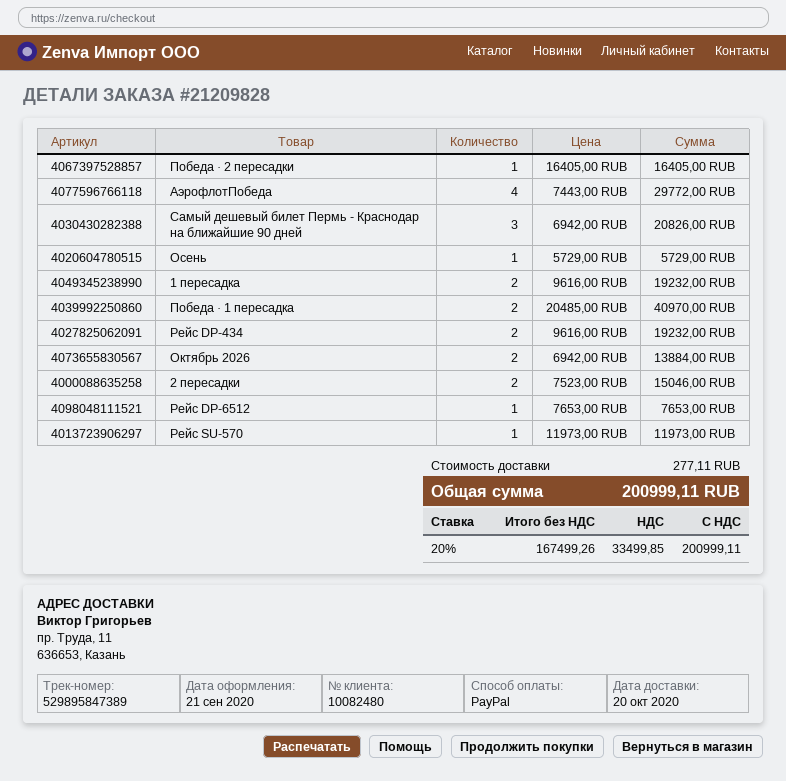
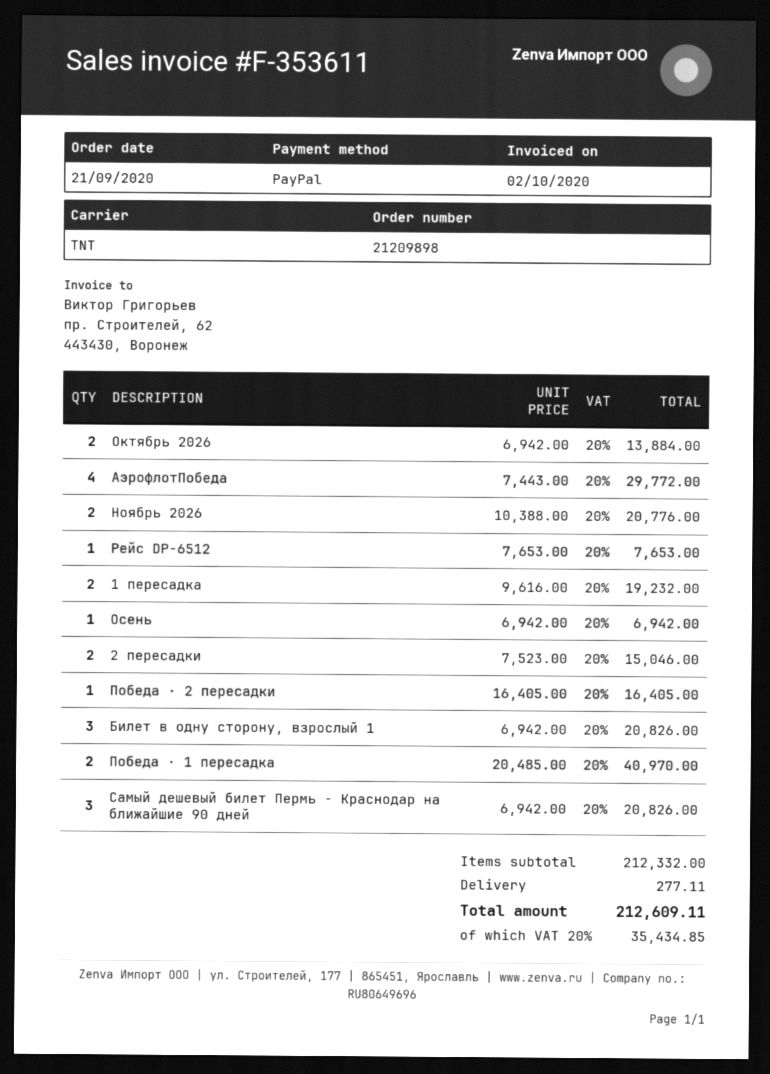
order number: 21209828 -> 21209898
Осень: 1 x 5729.00 = 5729.00 -> 1 x 6942.00 = 6942.00
Рейс DP-434: 2 x 9616.00 = 19232.00 -> none
Рейс SU-570: 1 x 11973.00 = 11973.00 -> none
Ноябрь 2026: none -> 2 x 10388.00 = 20776.00
Билет в одну сторону, взрослый 1: none -> 3 x 6942.00 = 20826.00
tax: 20% = 33499.85 -> 20% = 35434.85
total: 200999.11 -> 212609.11

